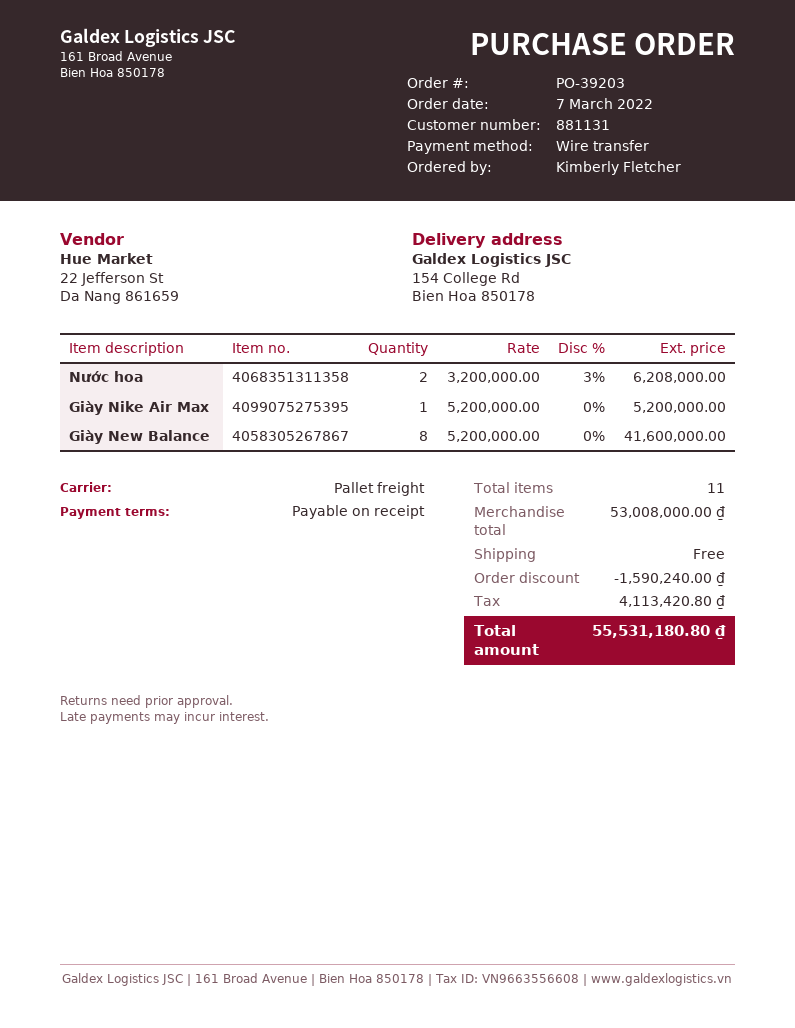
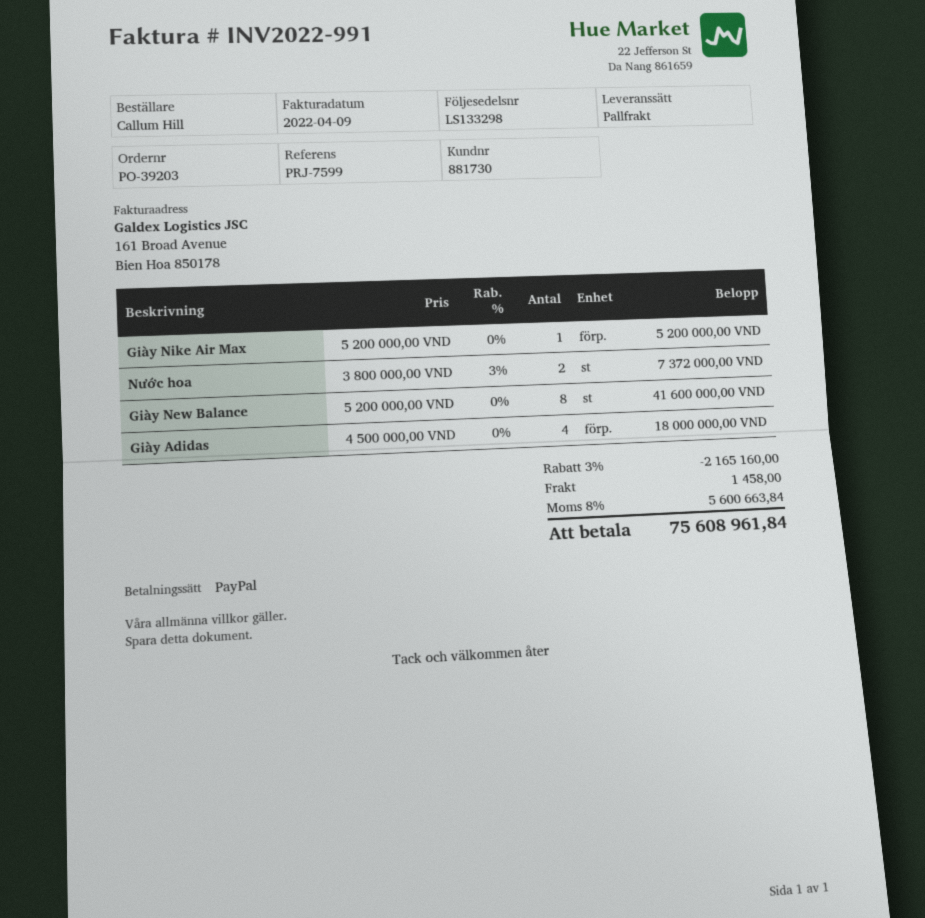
customer number: 881131 -> 881730
ordered by: Kimberly Fletcher -> Callum Hill
payment method: bank transfer -> PayPal
Nước hoa: 2 x 3200000.00 - 3% = 6208000.00 -> 2 x 3800000.00 - 3% = 7372000.00
Giày Adidas: none -> 4 x 4500000.00 = 18000000.00
discount: 1590240.00 -> 2165160.00
shipping: 0.00 -> 1458.00
tax: 4113420.80 -> 5600663.84
total: 55531180.80 -> 75608961.84

